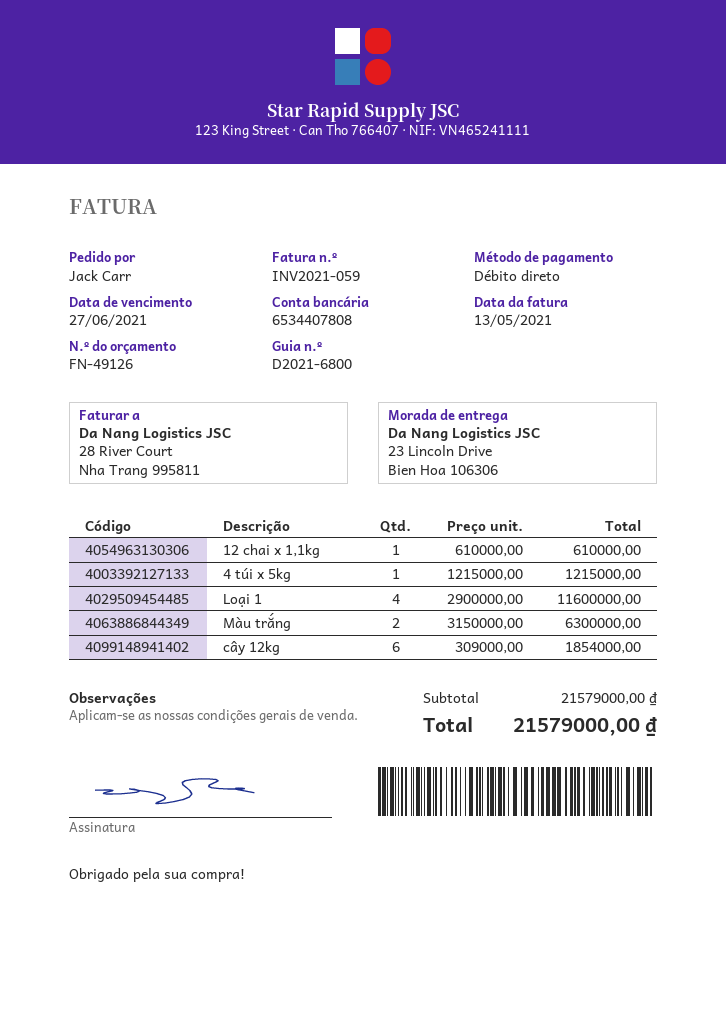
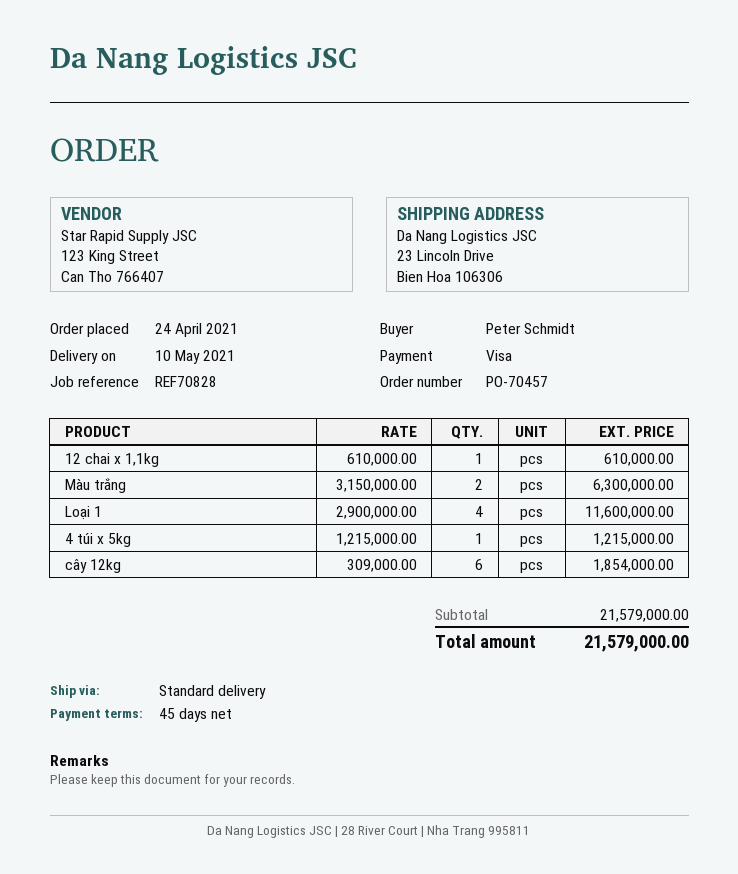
ordered by: Jack Carr -> Peter Schmidt
payment method: direct debit -> Visa

